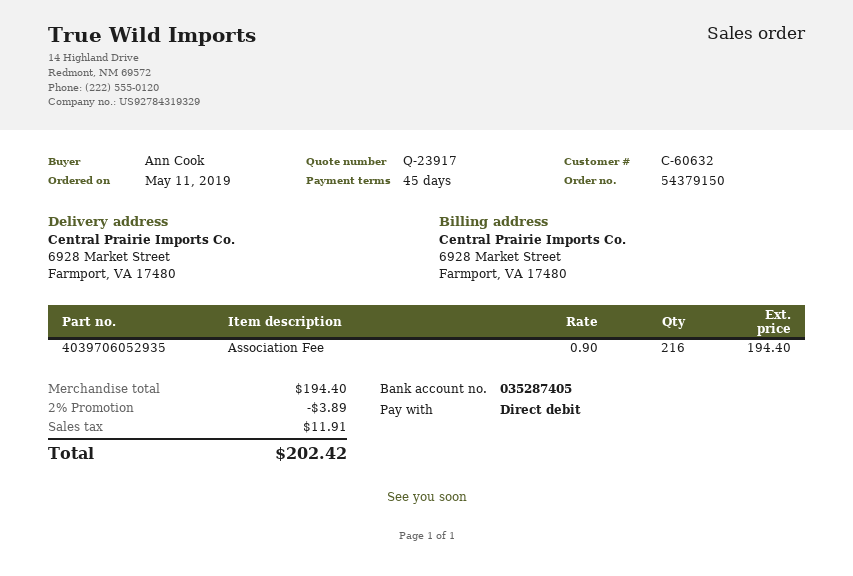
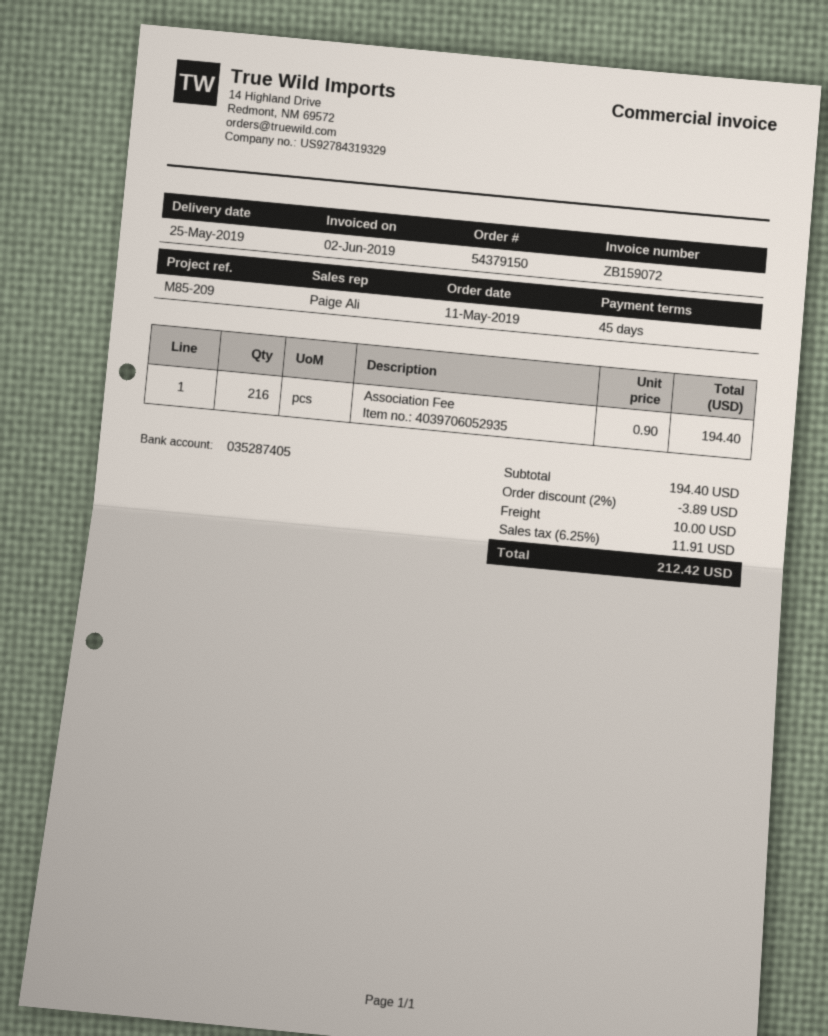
shipping: none -> 10.00
total: 202.42 -> 212.42

